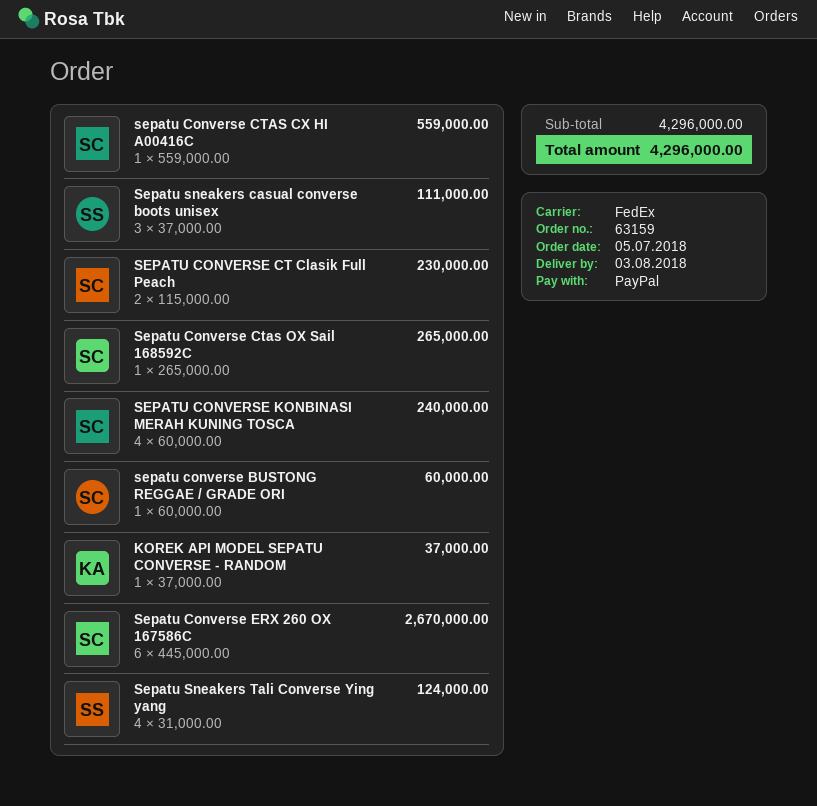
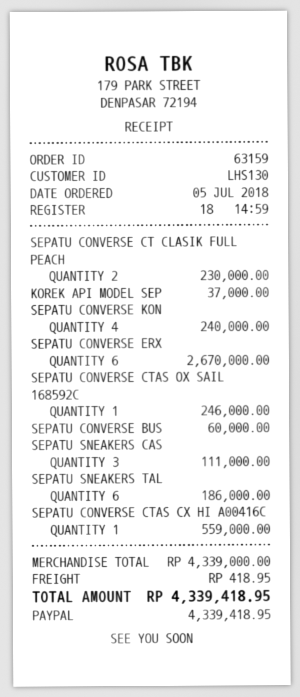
Sepatu Converse Ctas OX Sail 168592C: 1 for 265000.00 -> 1 for 246000.00
Sepatu Sneakers Tali Converse Ying yang: 4 for 124000.00 -> 6 for 186000.00
subtotal: 4296000.00 -> 4339000.00
shipping: none -> 418.95
total: 4296000.00 -> 4339418.95

